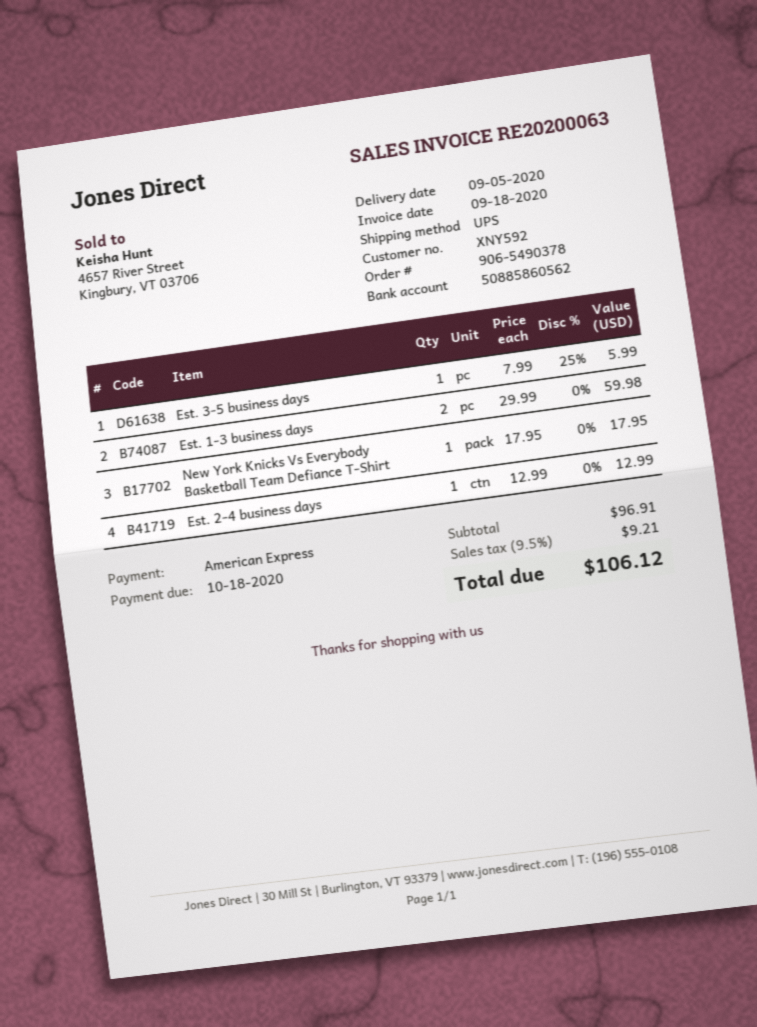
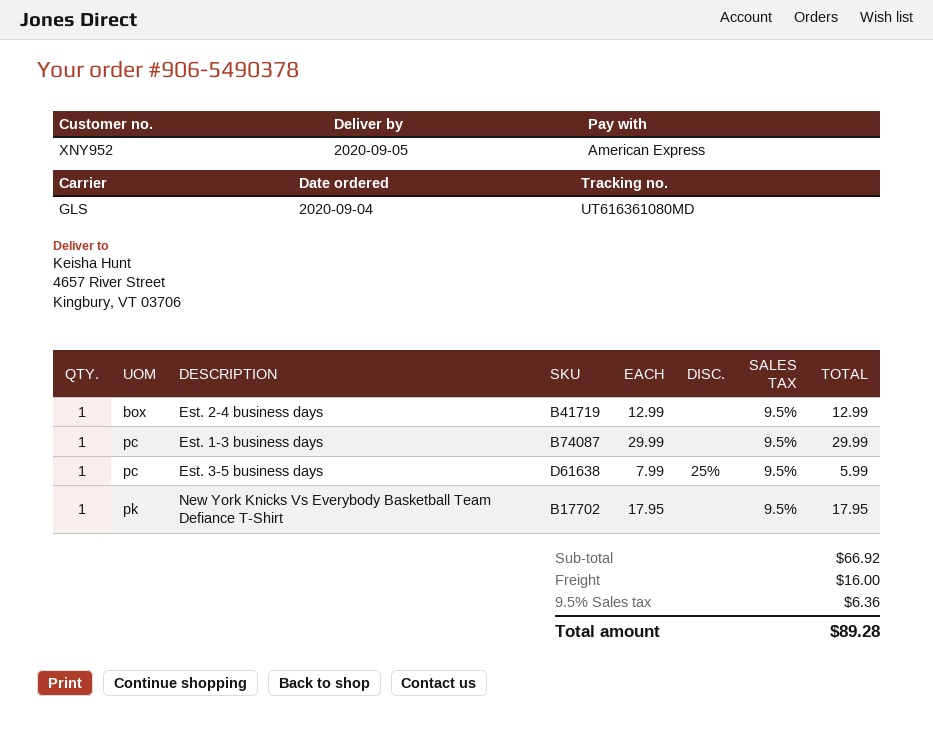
customer number: XNY592 -> XNY952
shipping method: UPS -> GLS
Est. 1-3 business days: 2 x 29.99 = 59.98 -> 1 x 29.99 = 29.99
subtotal: 96.91 -> 66.92
shipping: none -> 16.00
tax: 9.5% = 9.21 -> 9.5% = 6.36
total: 106.12 -> 89.28

